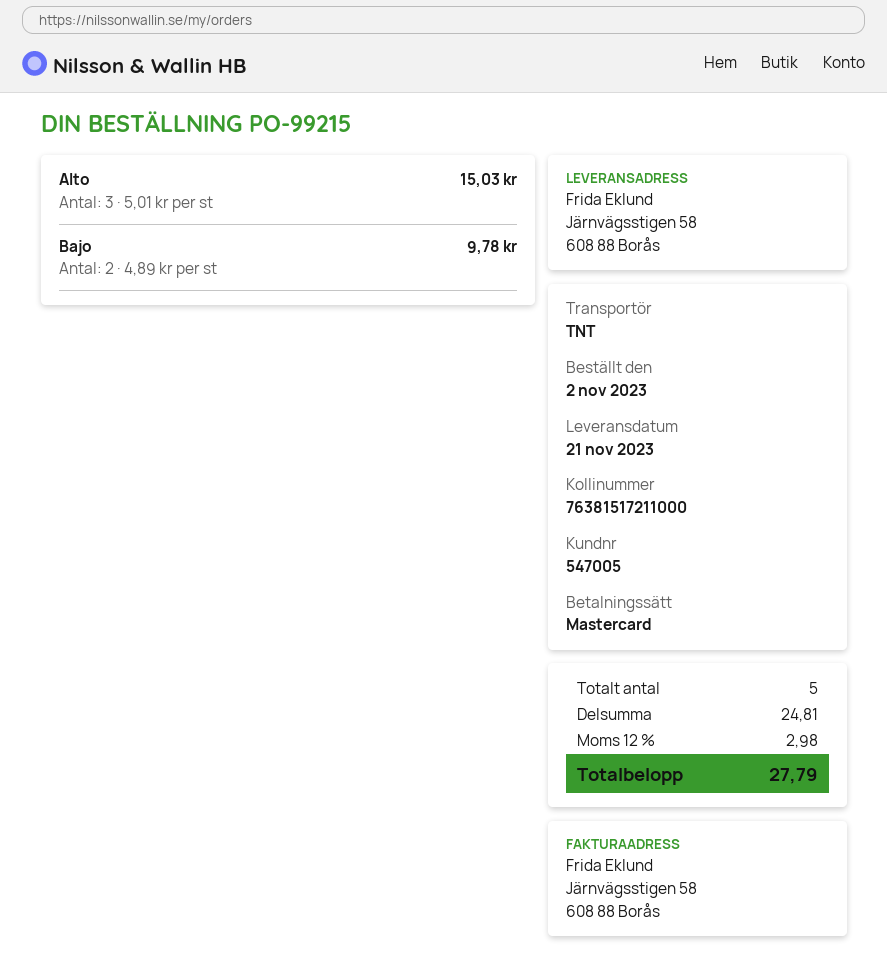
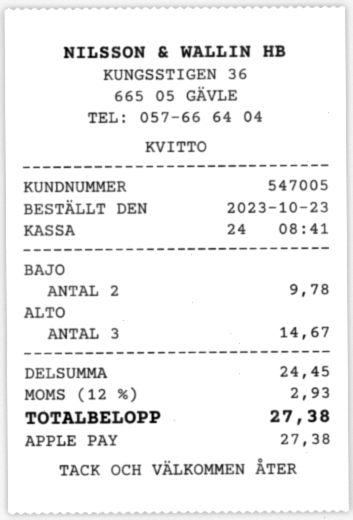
order date: 2023-11-02 -> 2023-10-23
payment method: Mastercard -> Apple Pay
Alto: 3 for 15.03 -> 3 for 14.67
subtotal: 24.81 -> 24.45
tax: 12% = 2.98 -> 12% = 2.93
total: 27.79 -> 27.38

